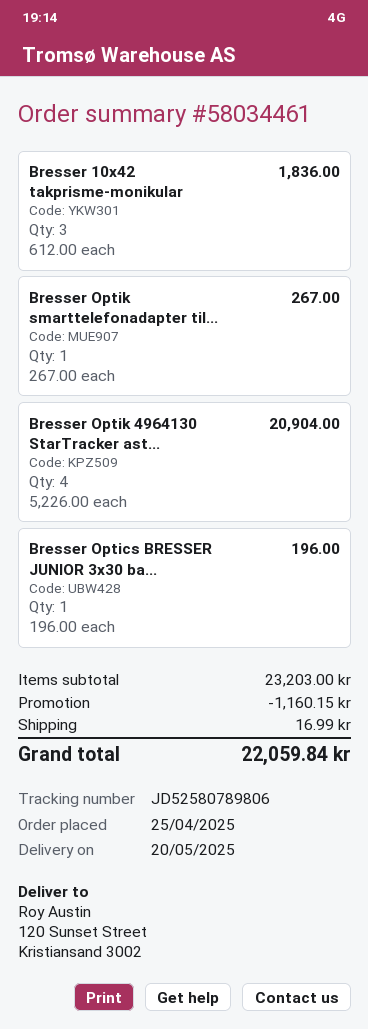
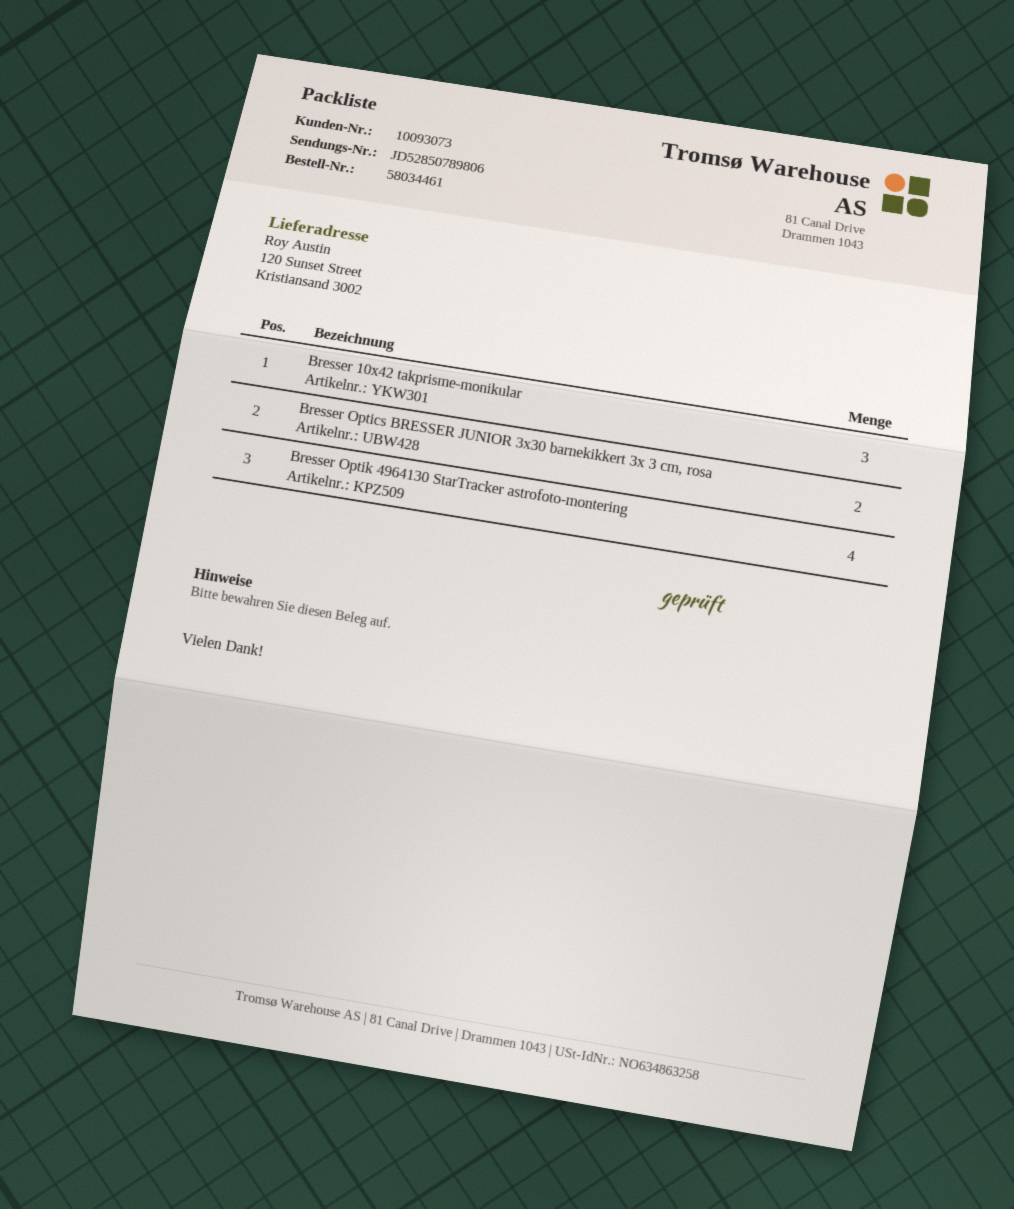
tracking number: JD52580789806 -> JD52850789806
Bresser Optik smarttelefonadapter til...: 1 -> none
Bresser Optics BRESSER JUNIOR 3x30 ba...: 1 -> 2

